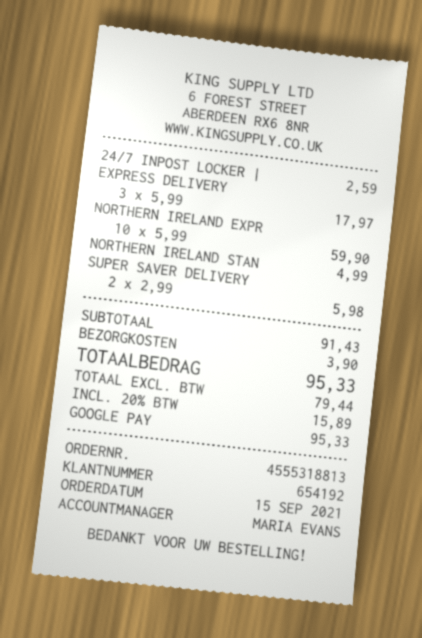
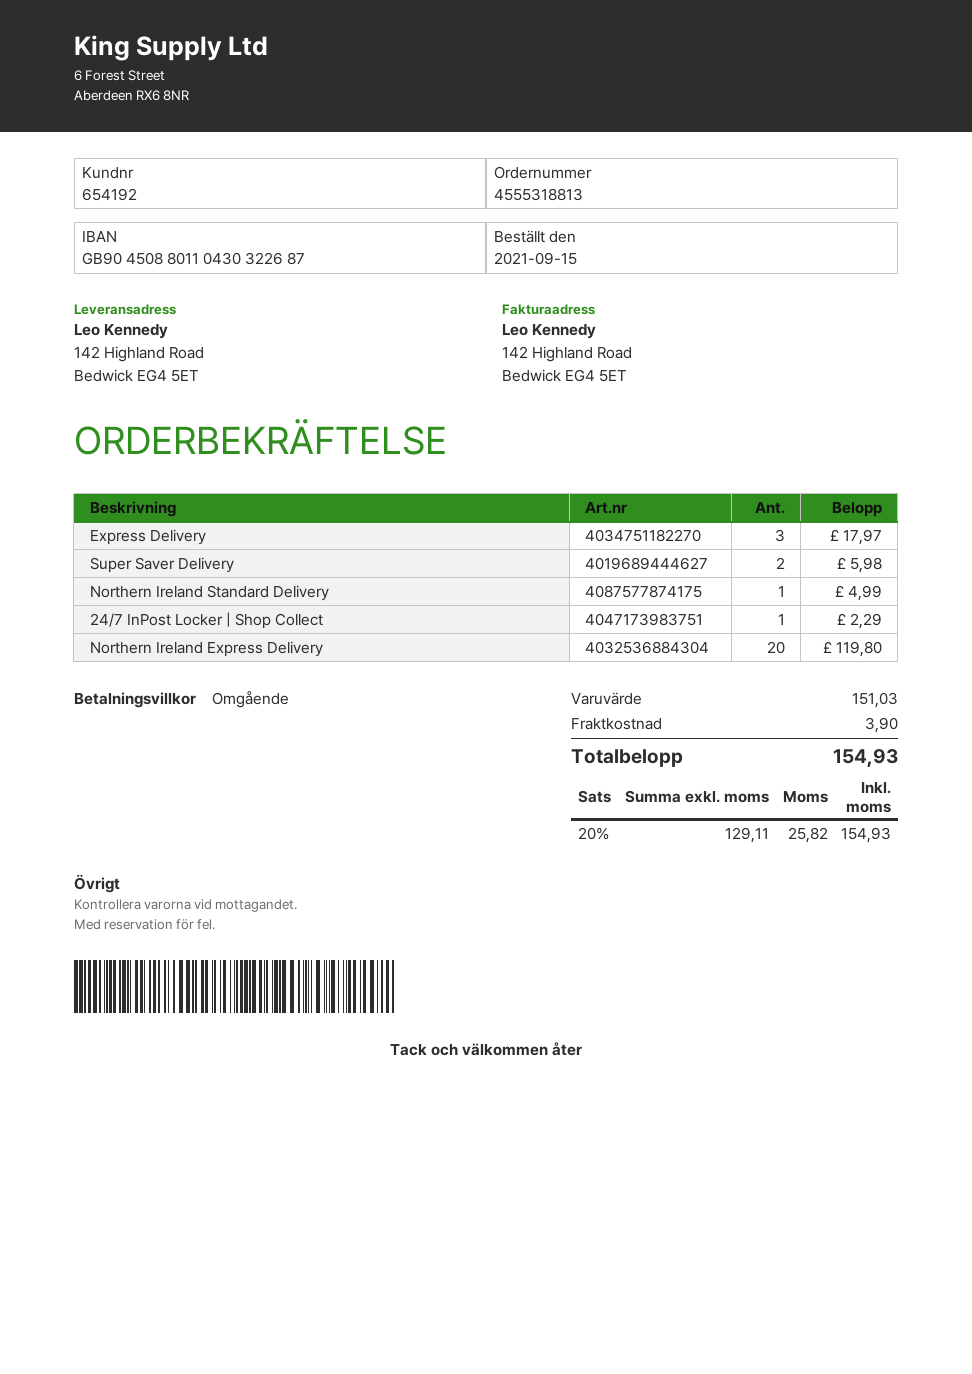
24/7 INPOST LOCKER |: 1 for 2.59 -> 1 for 2.29
NORTHERN IRELAND EXPR: 10 for 59.90 -> 20 for 119.80
subtotal: 91.43 -> 151.03
net: 79.44 -> 129.11
tax: 20% = 15.89 -> 20% = 25.82
total: 95.33 -> 154.93

